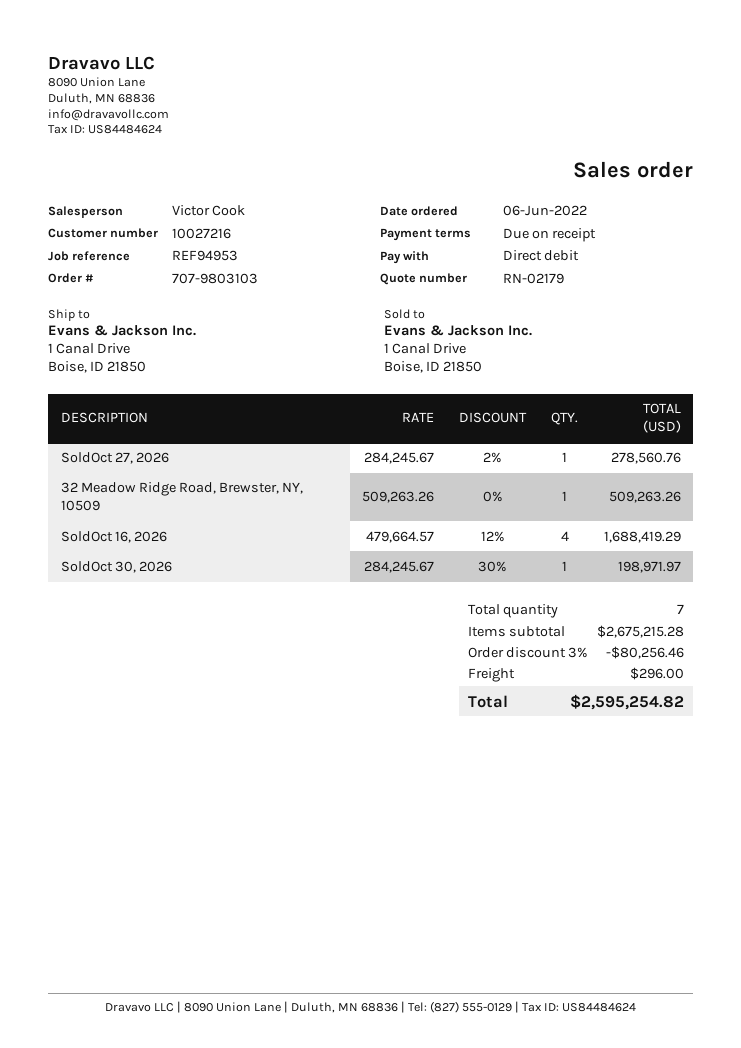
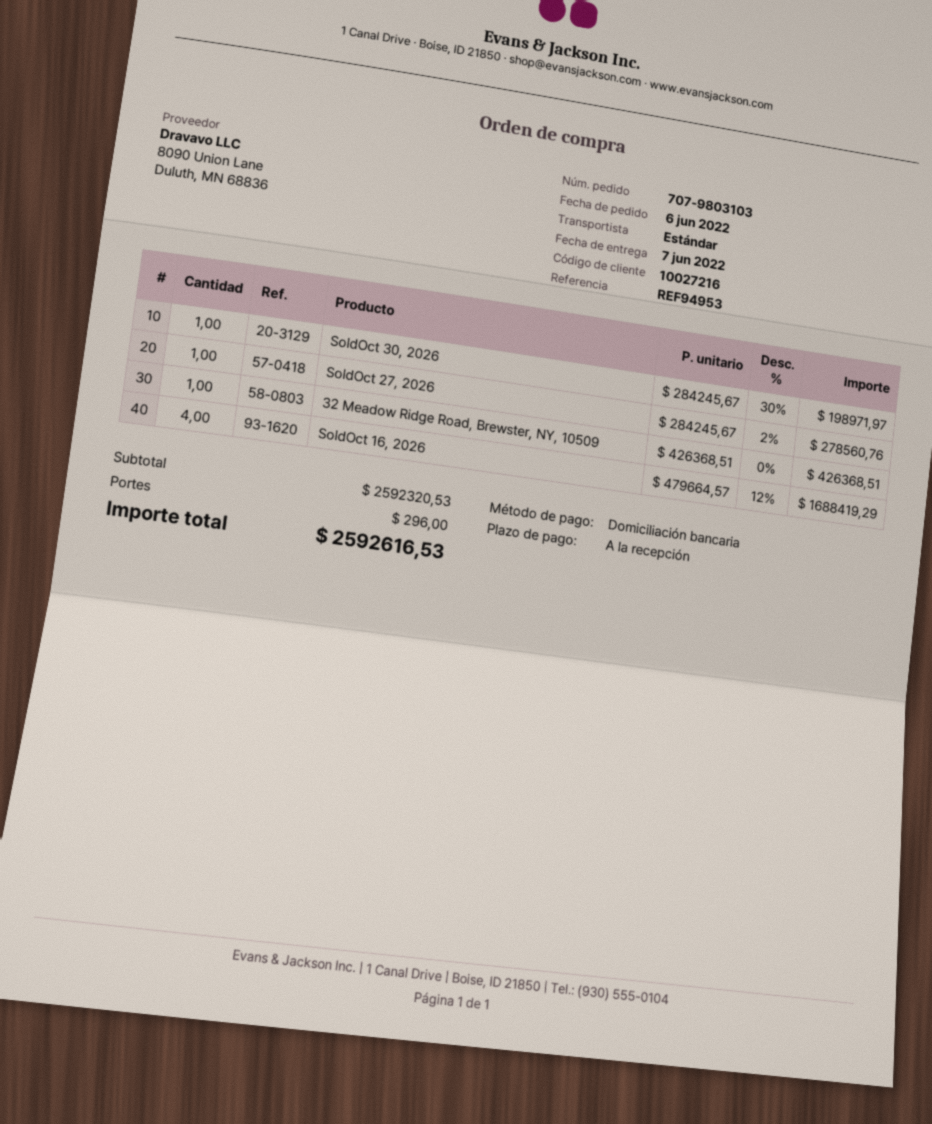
32 Meadow Ridge Road, Brewster, NY, 10509: 1 x 509263.26 = 509263.26 -> 1 x 426368.51 = 426368.51
subtotal: 2675215.28 -> 2592320.53
discount: 3% = 80256.46 -> none
total: 2595254.82 -> 2592616.53

